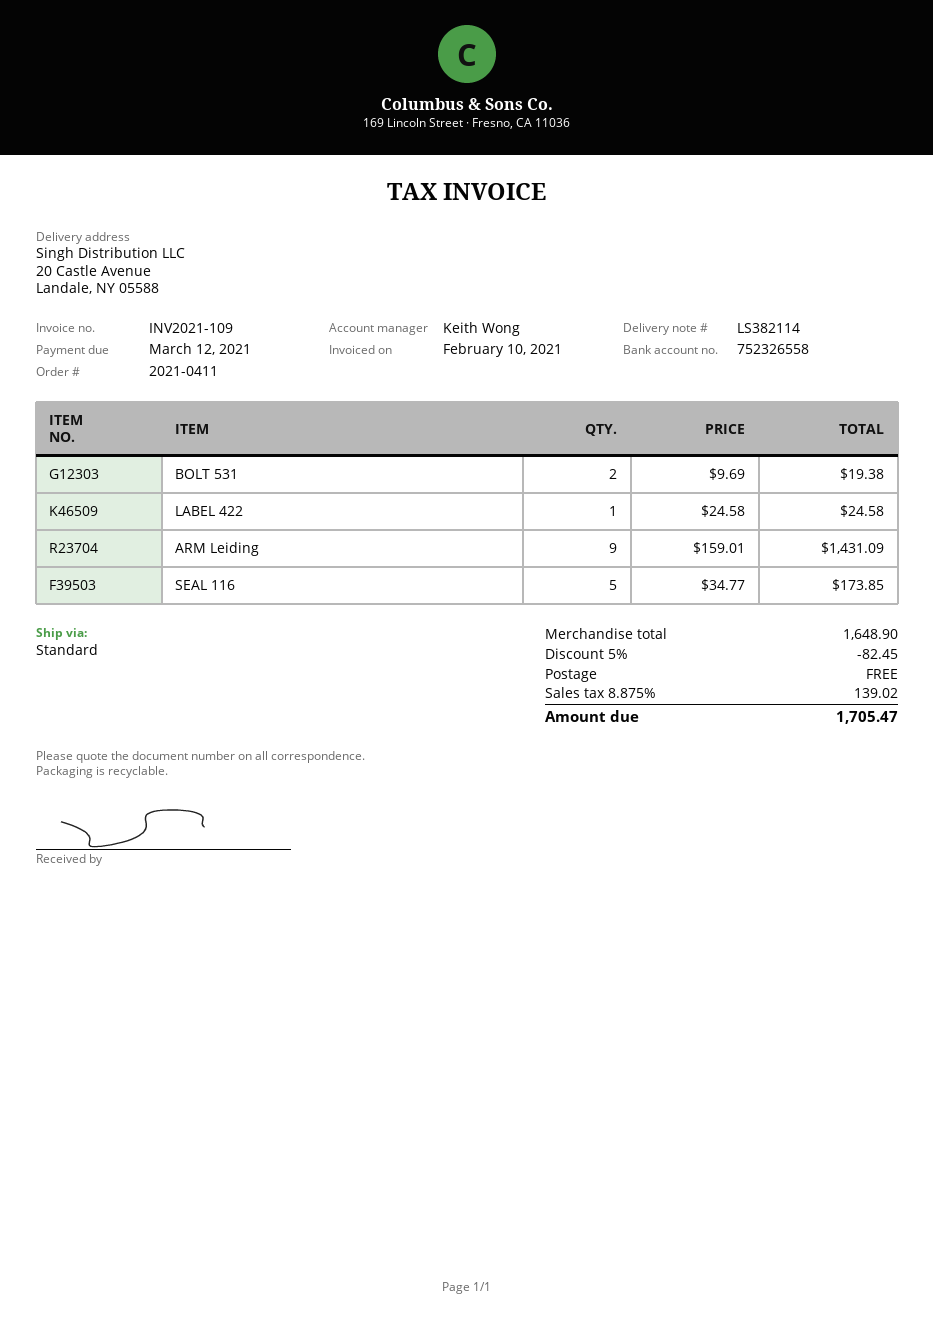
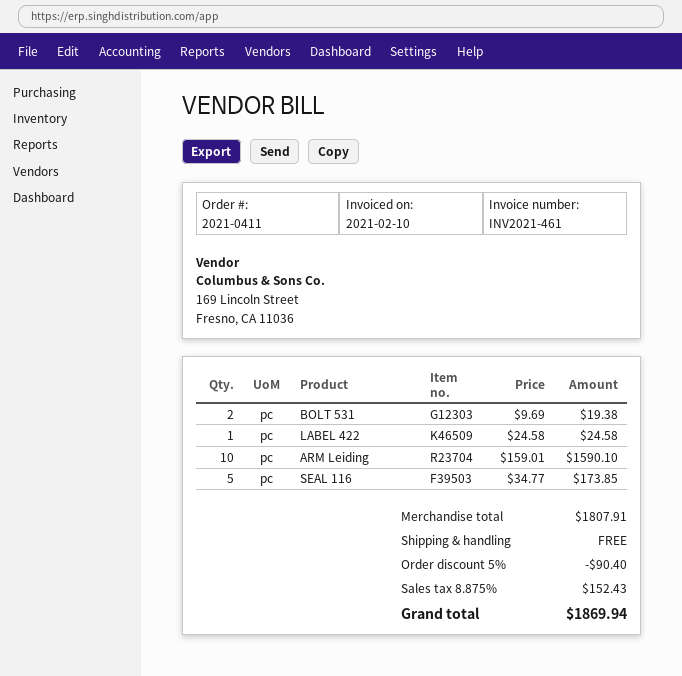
invoice number: INV2021-109 -> INV2021-461
ARM Leiding: 9 x 159.01 = 1431.09 -> 10 x 159.01 = 1590.10
subtotal: 1648.90 -> 1807.91
discount: 5% = 82.45 -> 5% = 90.40
tax: 8.875% = 139.02 -> 8.875% = 152.43
total: 1705.47 -> 1869.94

